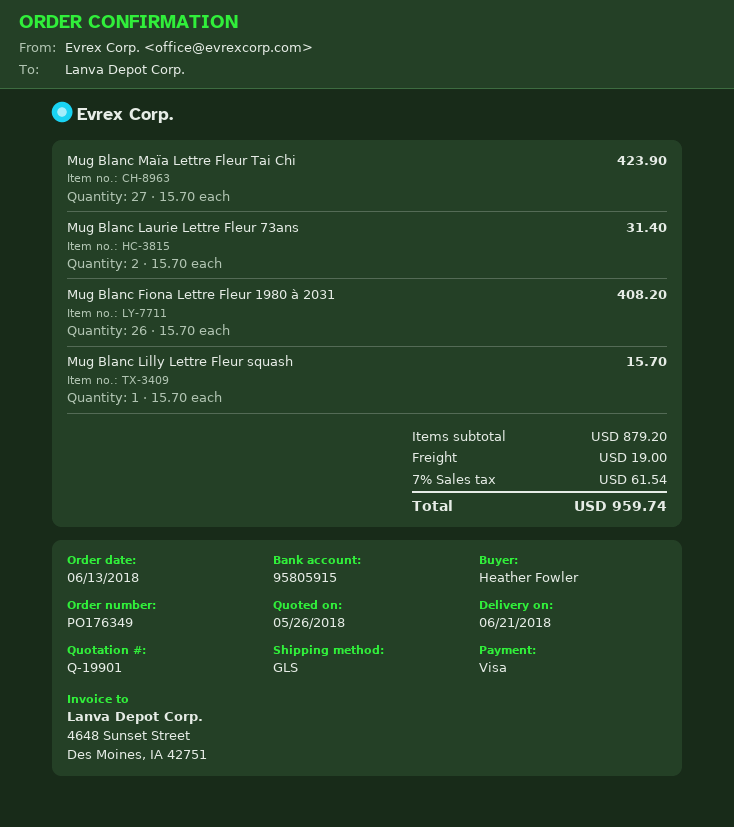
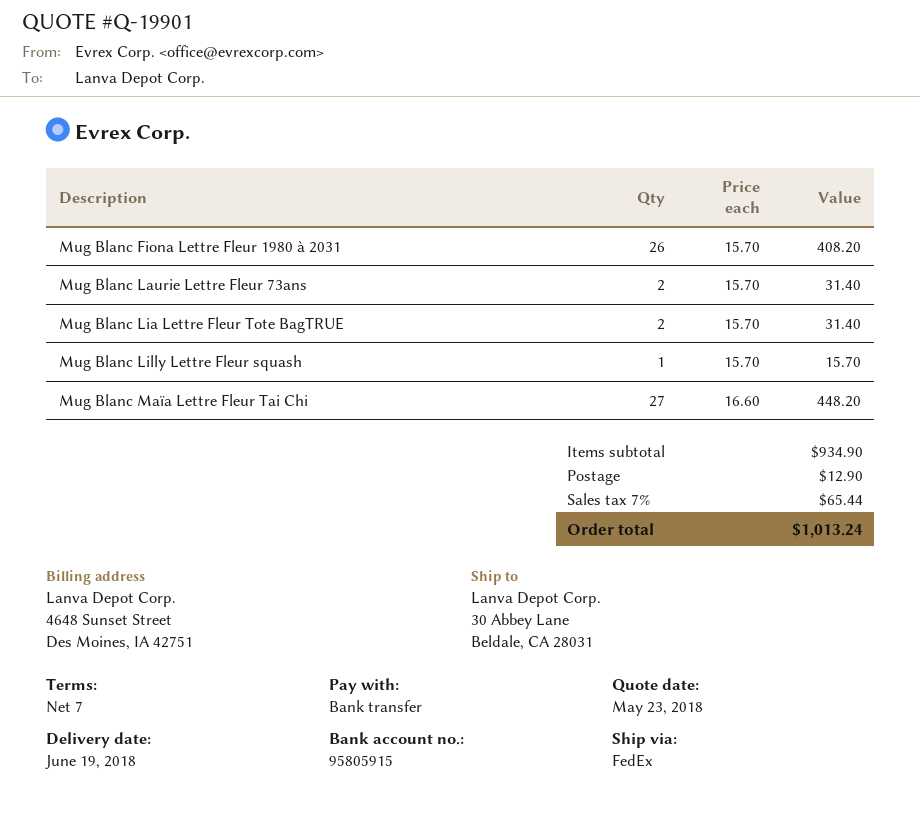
quote date: 2018-05-26 -> 2018-05-23
delivery date: 2018-06-21 -> 2018-06-19
payment method: Visa -> bank transfer
shipping method: GLS -> FedEx
Mug Blanc Maïa Lettre Fleur Tai Chi: 27 x 15.70 = 423.90 -> 27 x 16.60 = 448.20
Mug Blanc Lia Lettre Fleur Tote BagTRUE: none -> 2 x 15.70 = 31.40
subtotal: 879.20 -> 934.90
shipping: 19.00 -> 12.90
tax: 7% = 61.54 -> 7% = 65.44
total: 959.74 -> 1013.24

